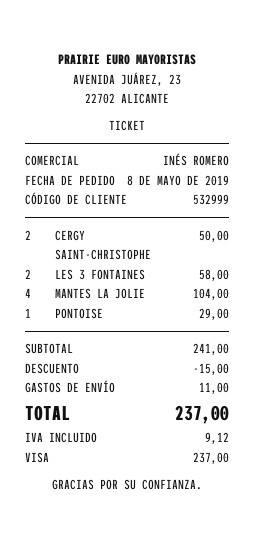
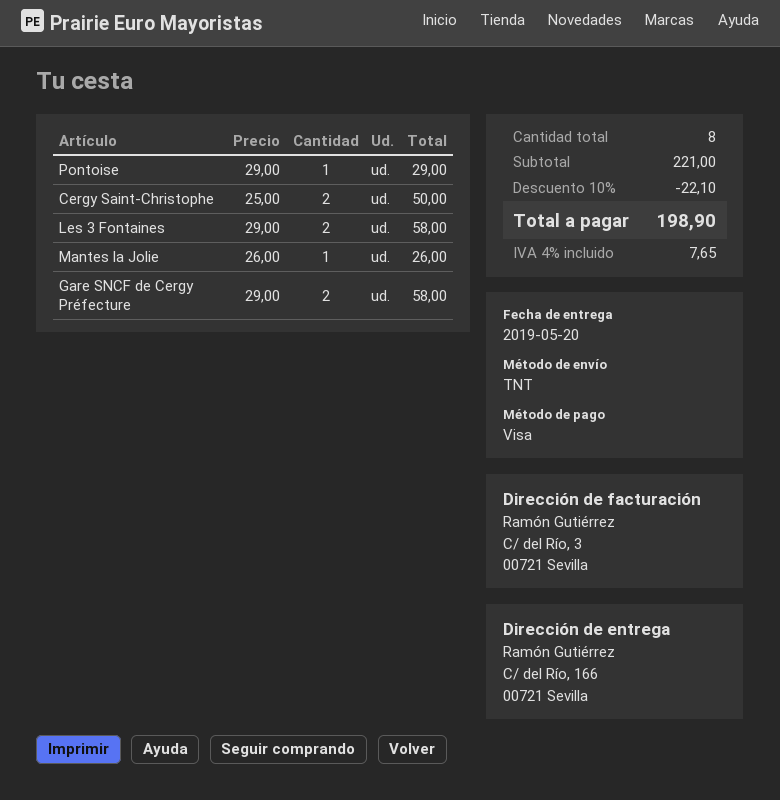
MANTES LA JOLIE: 4 for 104.00 -> 1 for 26.00
Gare SNCF de Cergy Préfecture: none -> 2 for 58.00
subtotal: 241.00 -> 221.00
discount: 15.00 -> 22.10
shipping: 11.00 -> none
tax: 9.12 -> 7.65
total: 237.00 -> 198.90

